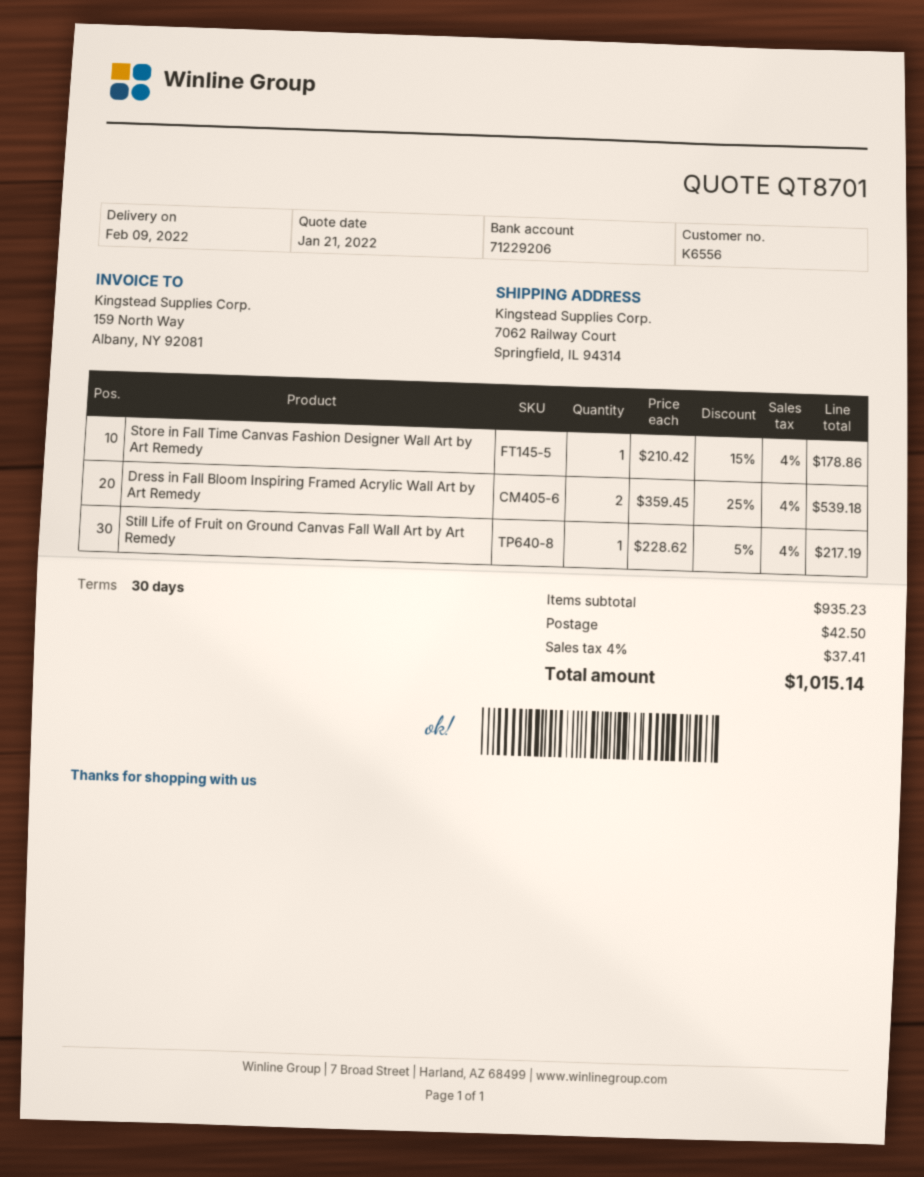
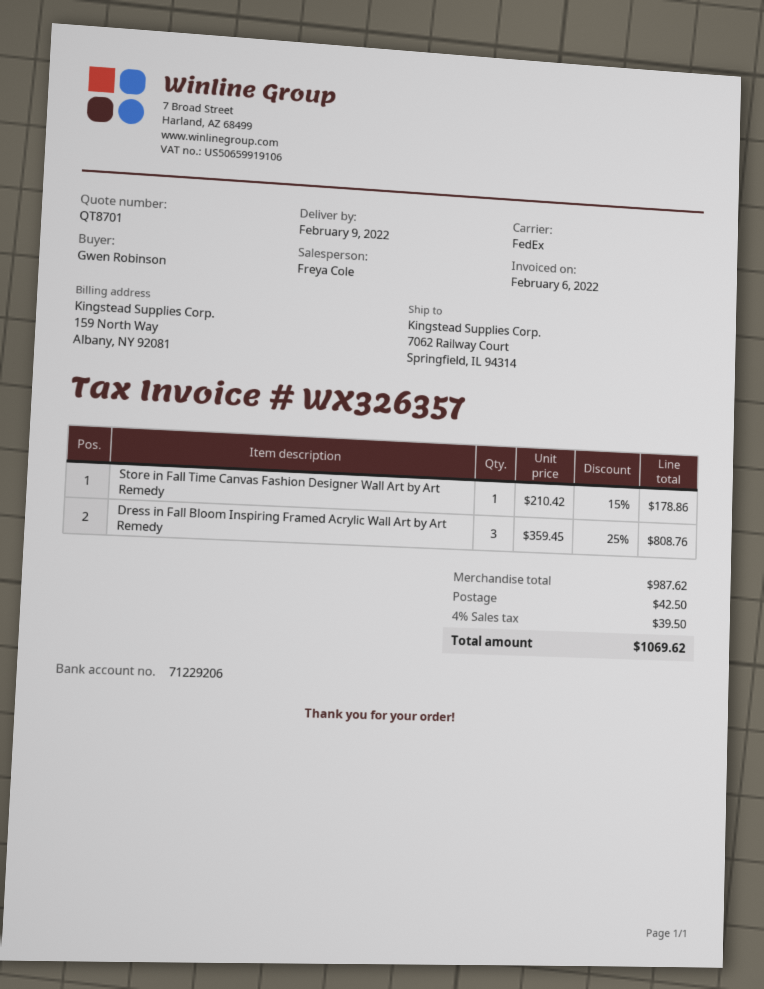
Dress in Fall Bloom Inspiring Framed Acrylic Wall Art by Art Remedy: 2 x 359.45 - 25% = 539.18 -> 3 x 359.45 - 25% = 808.76
Still Life of Fruit on Ground Canvas Fall Wall Art by Art Remedy: 1 x 228.62 - 5% = 217.19 -> none
subtotal: 935.23 -> 987.62
tax: 4% = 37.41 -> 4% = 39.50
total: 1015.14 -> 1069.62

